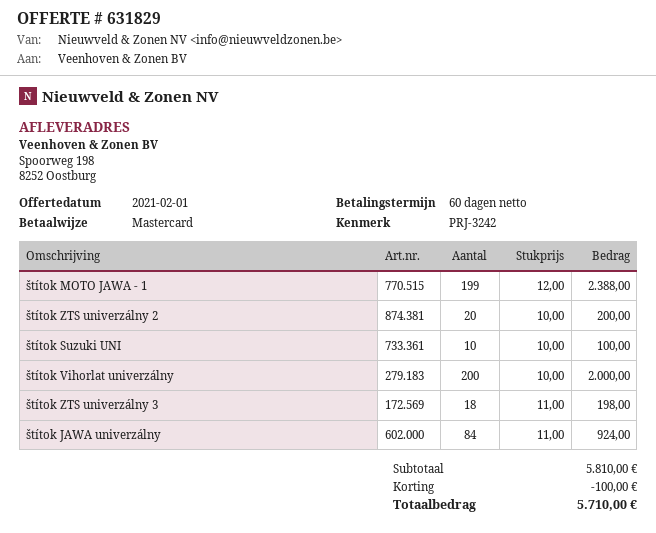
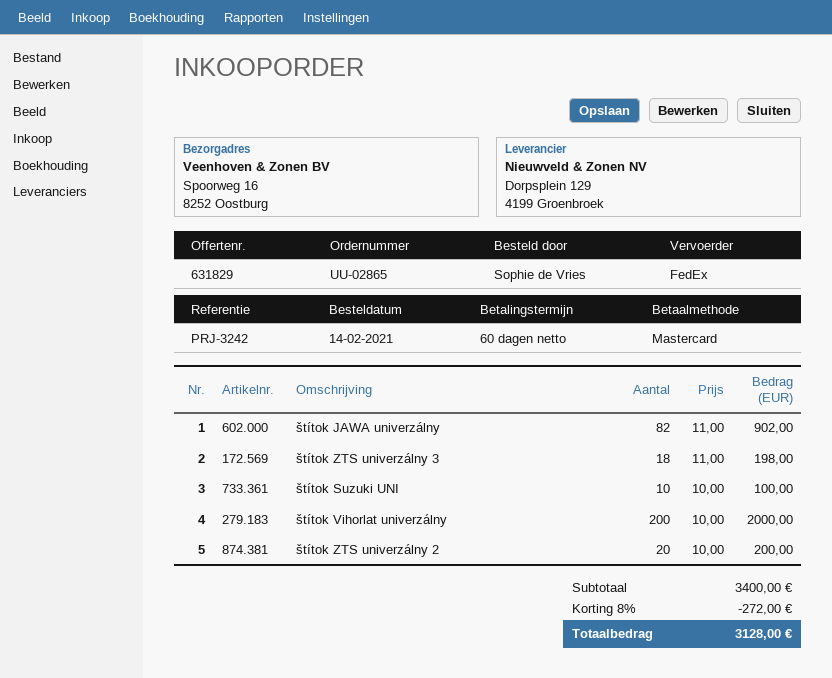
ship to: Spoorweg 198, 8252 Oostburg -> Spoorweg 16, 8252 Oostburg
štítok MOTO JAWA - 1: 199 x 12.00 = 2388.00 -> none
štítok JAWA univerzálny: 84 x 11.00 = 924.00 -> 82 x 11.00 = 902.00
subtotal: 5810.00 -> 3400.00
discount: 100.00 -> 272.00
total: 5710.00 -> 3128.00

